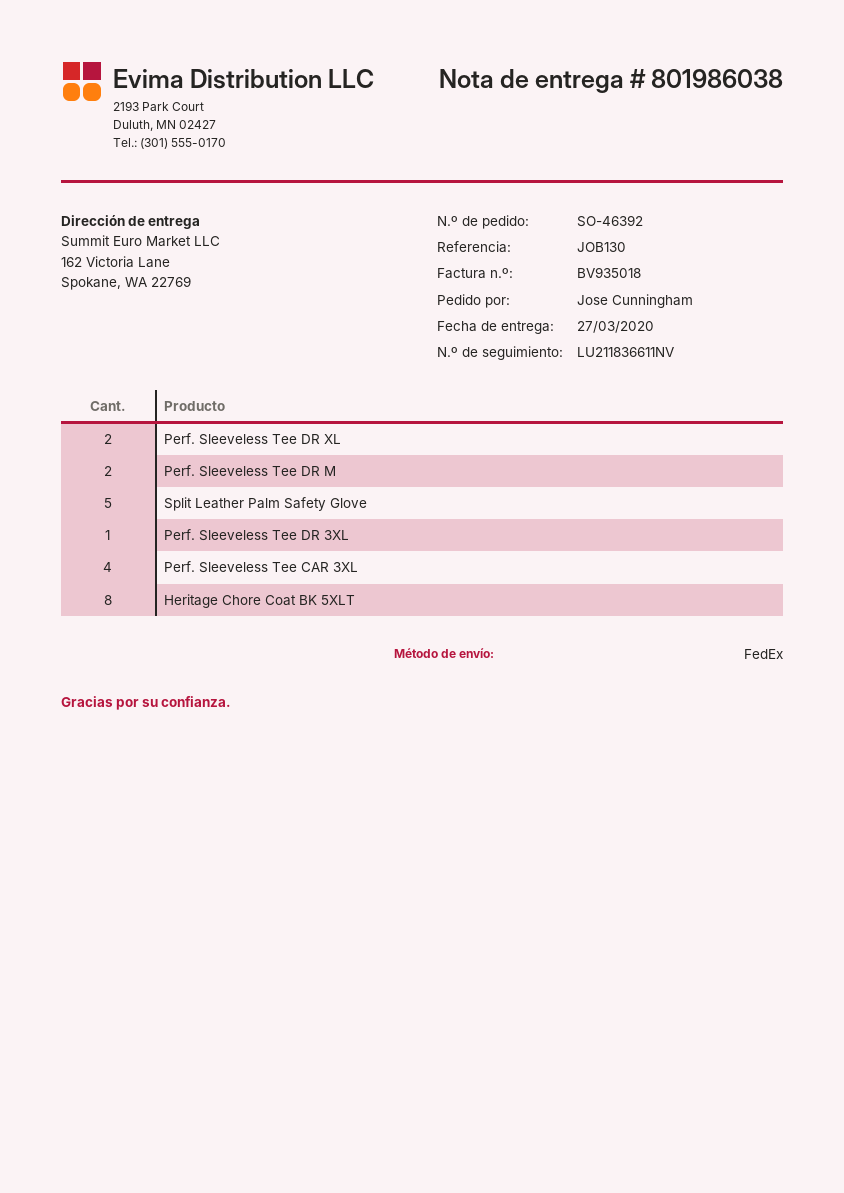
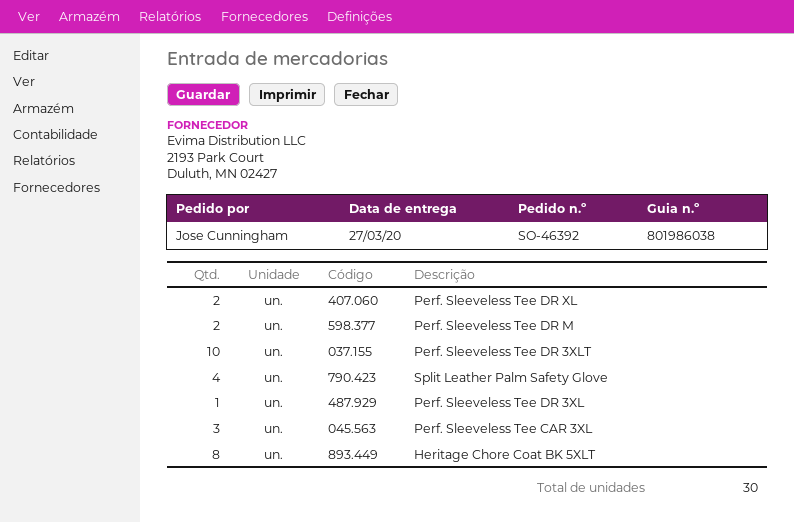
Split Leather Palm Safety Glove: 5 -> 4
Perf. Sleeveless Tee CAR 3XL: 4 -> 3
Perf. Sleeveless Tee DR 3XLT: none -> 10

